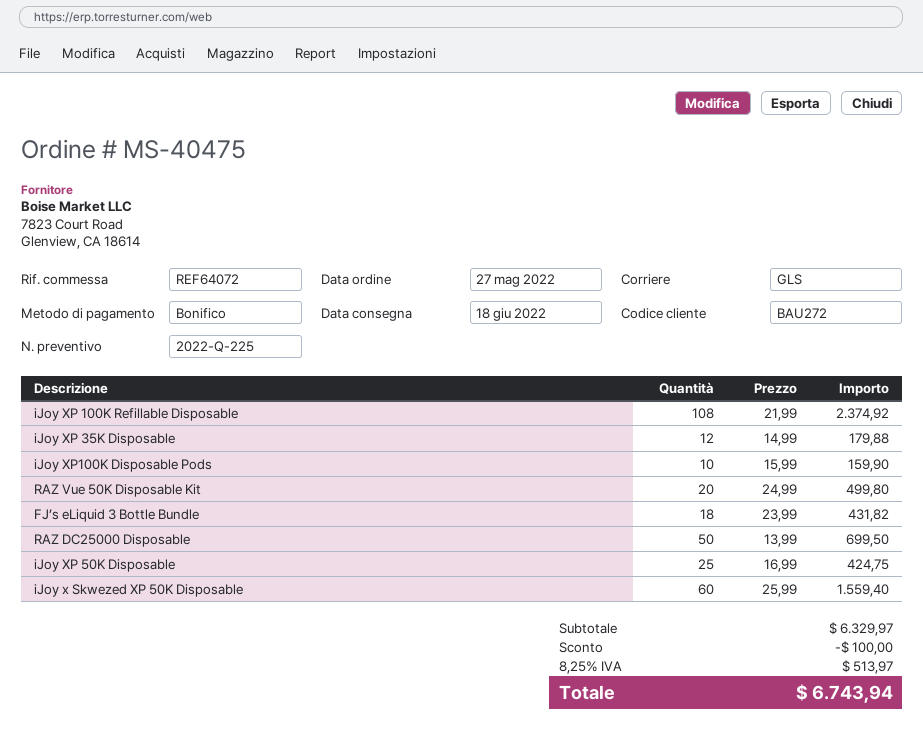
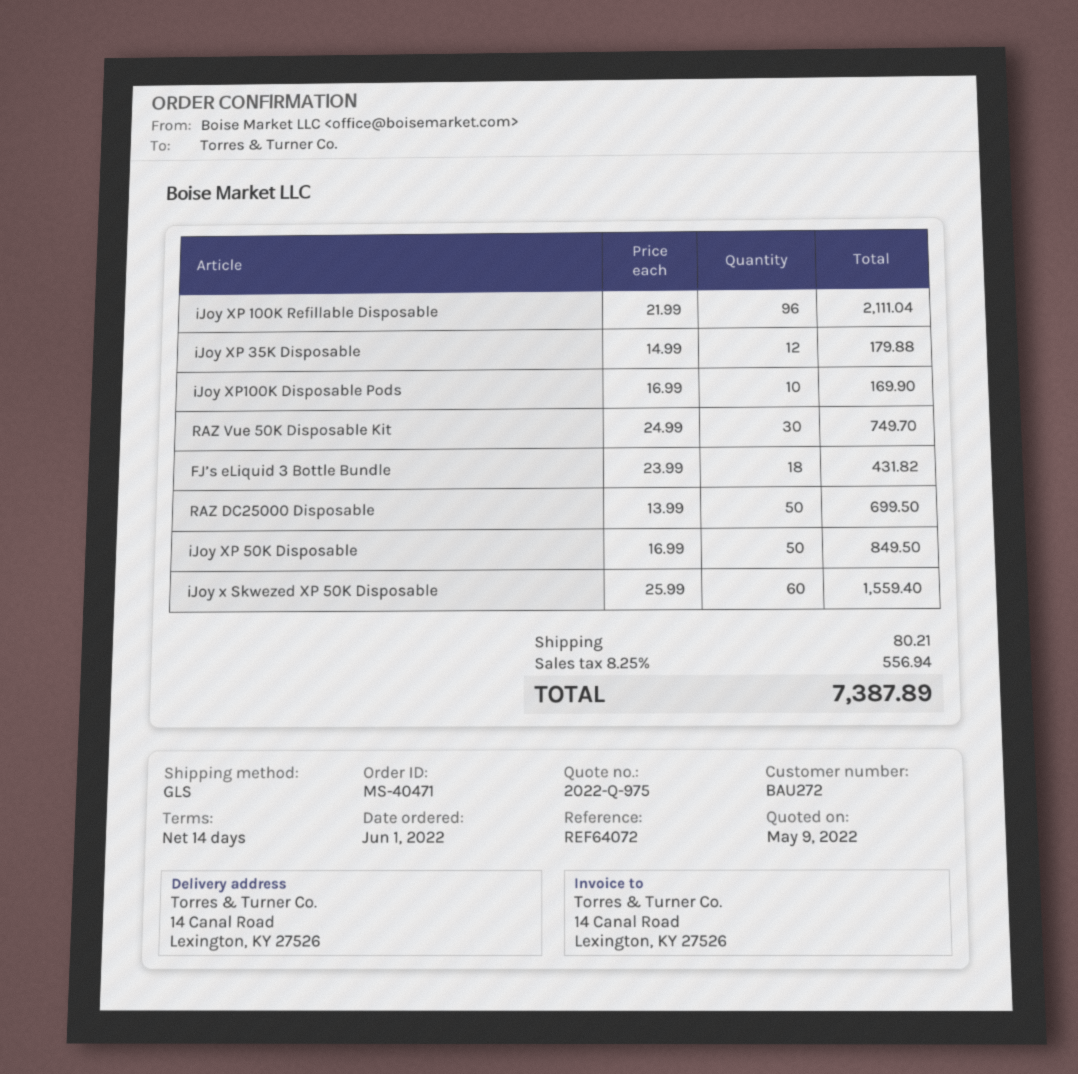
quote number: 2022-Q-225 -> 2022-Q-975
order number: MS-40475 -> MS-40471
order date: 2022-05-27 -> 2022-06-01
iJoy XP 100K Refillable Disposable: 108 x 21.99 = 2374.92 -> 96 x 21.99 = 2111.04
iJoy XP100K Disposable Pods: 10 x 15.99 = 159.90 -> 10 x 16.99 = 169.90
RAZ Vue 50K Disposable Kit: 20 x 24.99 = 499.80 -> 30 x 24.99 = 749.70
iJoy XP 50K Disposable: 25 x 16.99 = 424.75 -> 50 x 16.99 = 849.50
discount: 100.00 -> none
shipping: none -> 80.21
tax: 8.25% = 513.97 -> 8.25% = 556.94
total: 6743.94 -> 7387.89

